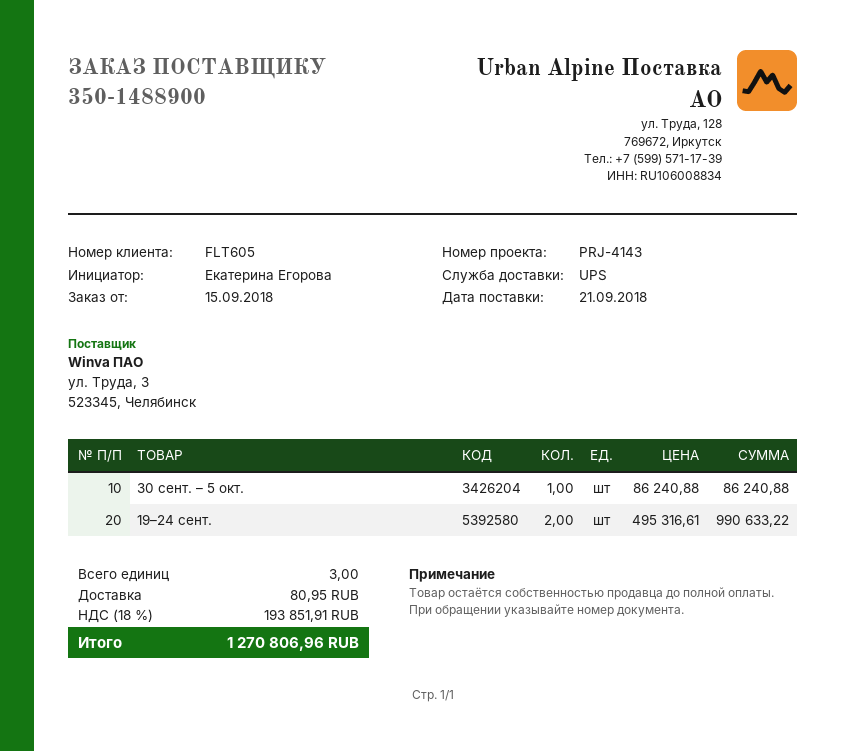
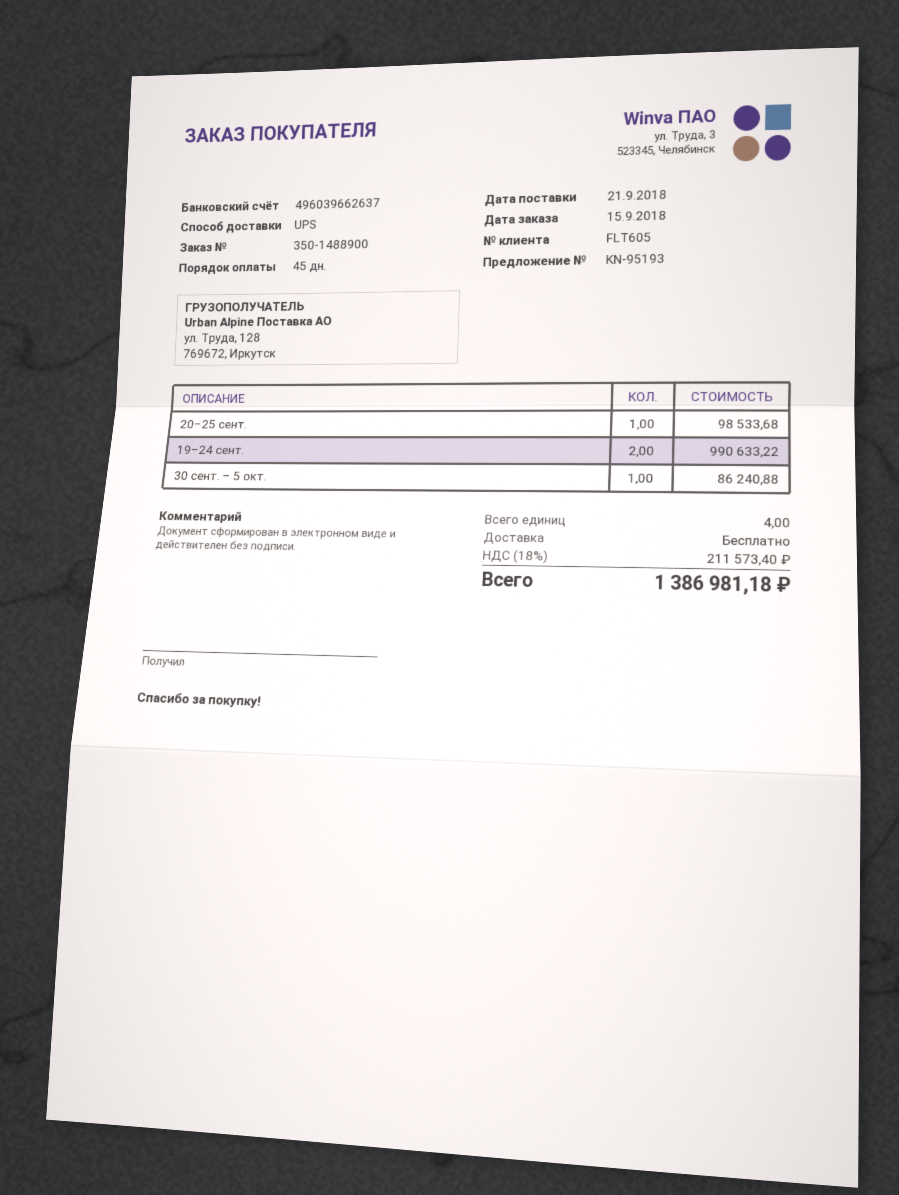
20–25 сент.: none -> 1 for 98533.68
total quantity: 3 -> 4
shipping: 80.95 -> 0.00
tax: 18% = 193851.91 -> 18% = 211573.40
total: 1270806.96 -> 1386981.18

